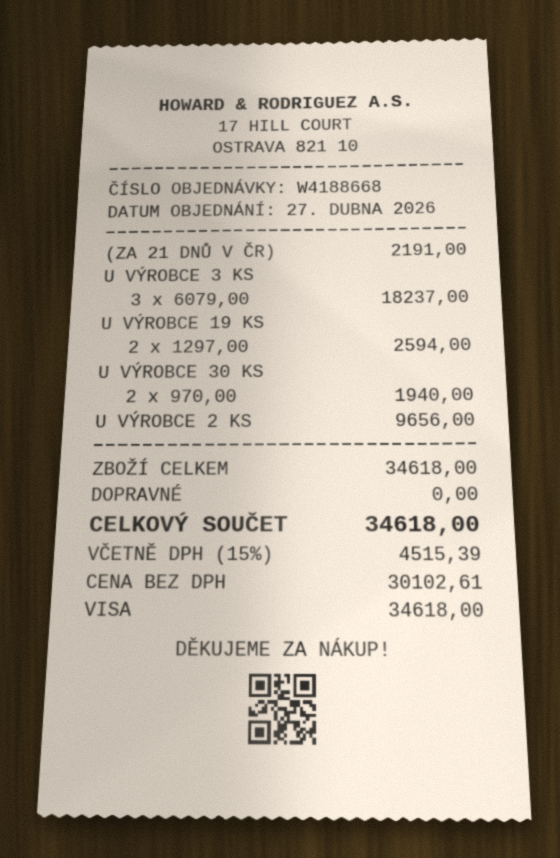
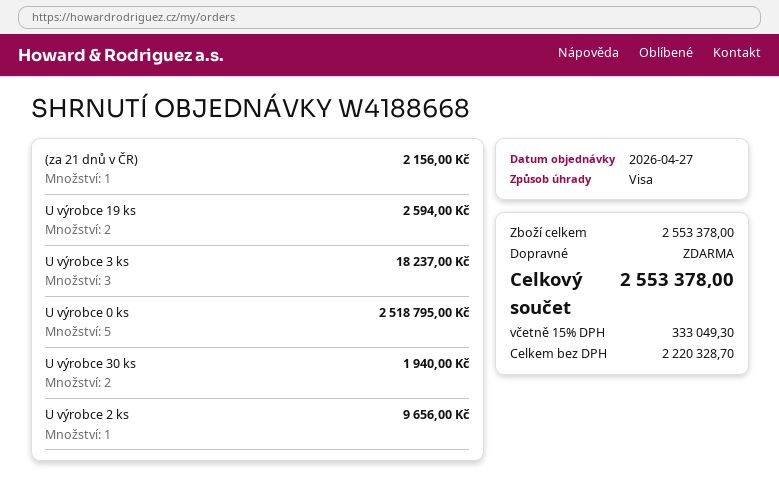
(ZA 21 DNŮ V ČR): 1 for 2191.00 -> 1 for 2156.00
U výrobce 0 ks: none -> 5 for 2518795.00
subtotal: 34618.00 -> 2553378.00
net: 30102.61 -> 2220328.70
tax: 15% = 4515.39 -> 15% = 333049.30
total: 34618.00 -> 2553378.00

